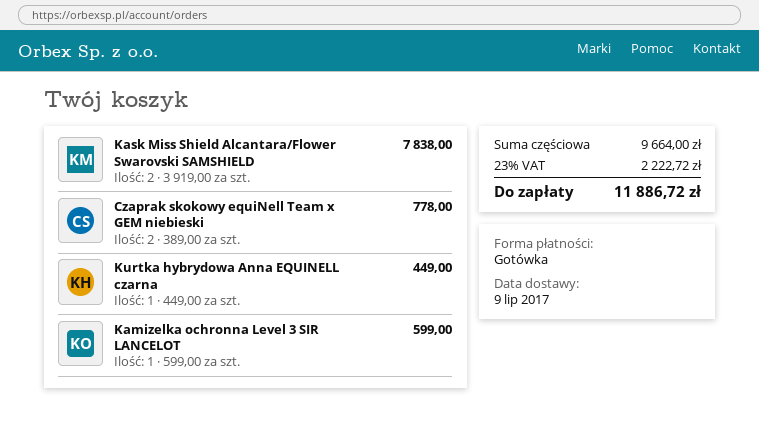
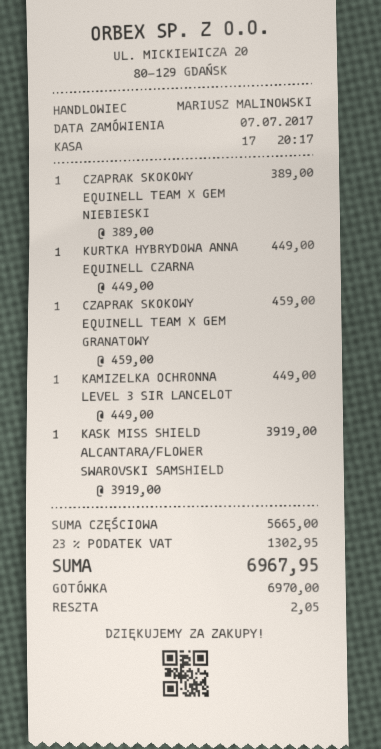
Kask Miss Shield Alcantara/Flower Swarovski SAMSHIELD: 2 x 3919.00 = 7838.00 -> 1 x 3919.00 = 3919.00
Czaprak skokowy equiNell Team x GEM niebieski: 2 x 389.00 = 778.00 -> 1 x 389.00 = 389.00
Kamizelka ochronna Level 3 SIR LANCELOT: 1 x 599.00 = 599.00 -> 1 x 449.00 = 449.00
CZAPRAK SKOKOWY EQUINELL TEAM X GEM GRANATOWY: none -> 1 x 459.00 = 459.00
subtotal: 9664.00 -> 5665.00
tax: 23% = 2222.72 -> 23% = 1302.95
total: 11886.72 -> 6967.95

